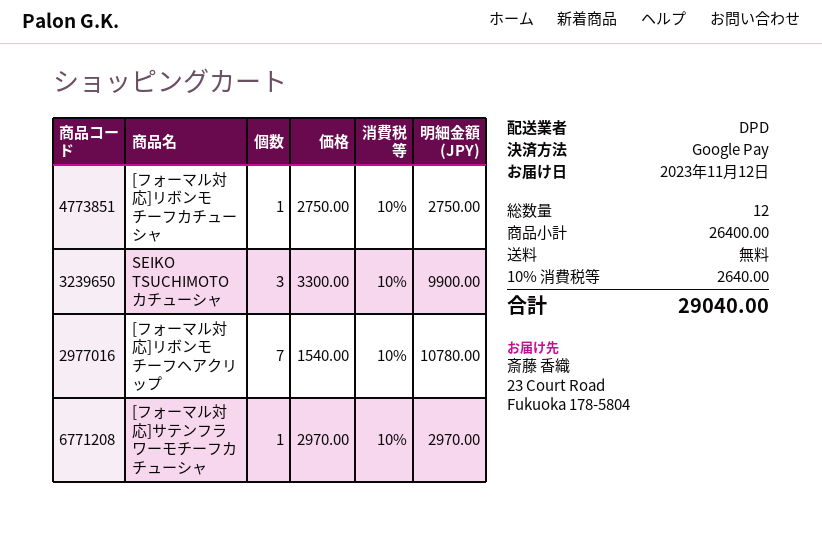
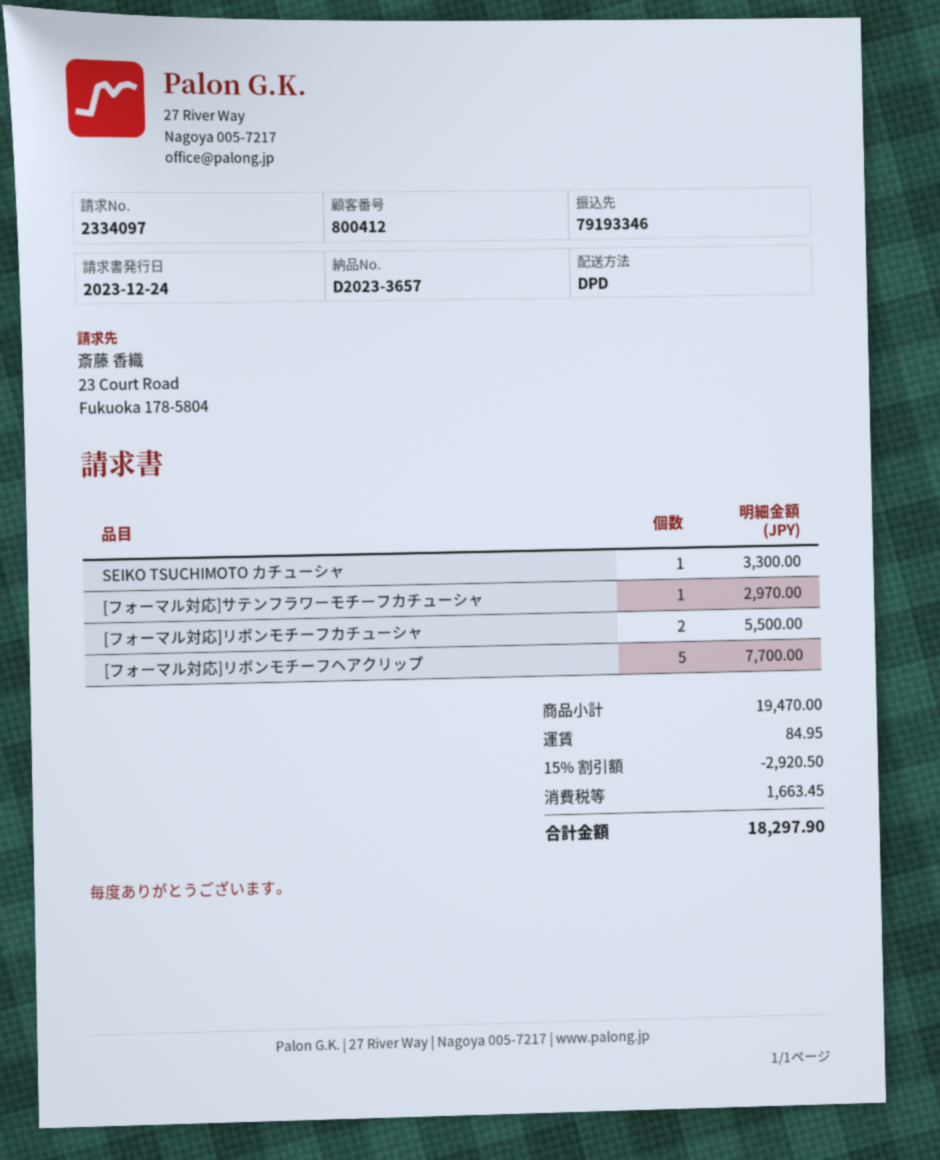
[フォーマル対応]リボンモチーフカチューシャ: 1 for 2750.00 -> 2 for 5500.00
SEIKO TSUCHIMOTO カチューシャ: 3 for 9900.00 -> 1 for 3300.00
[フォーマル対応]リボンモチーフヘアクリップ: 7 for 10780.00 -> 5 for 7700.00
subtotal: 26400.00 -> 19470.00
discount: none -> 15% = 2920.50
shipping: 0.00 -> 84.95
tax: 2640.00 -> 1663.45
total: 29040.00 -> 18297.90

